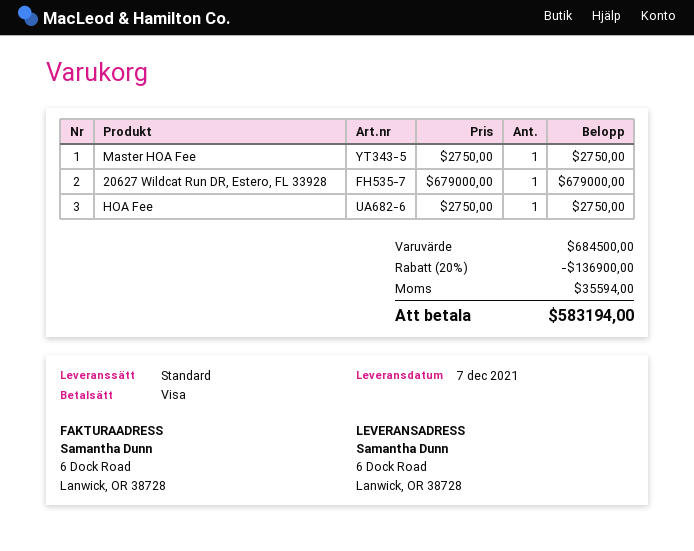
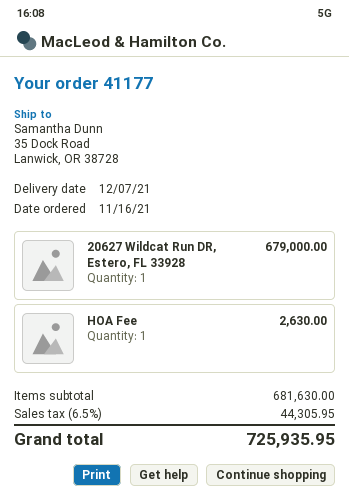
ship to: 6 Dock Road, Lanwick, OR 38728 -> 35 Dock Road, Lanwick, OR 38728
Master HOA Fee: 1 for 2750.00 -> none
HOA Fee: 1 for 2750.00 -> 1 for 2630.00
subtotal: 684500.00 -> 681630.00
discount: 20% = 136900.00 -> none
tax: 35594.00 -> 44305.95
total: 583194.00 -> 725935.95

